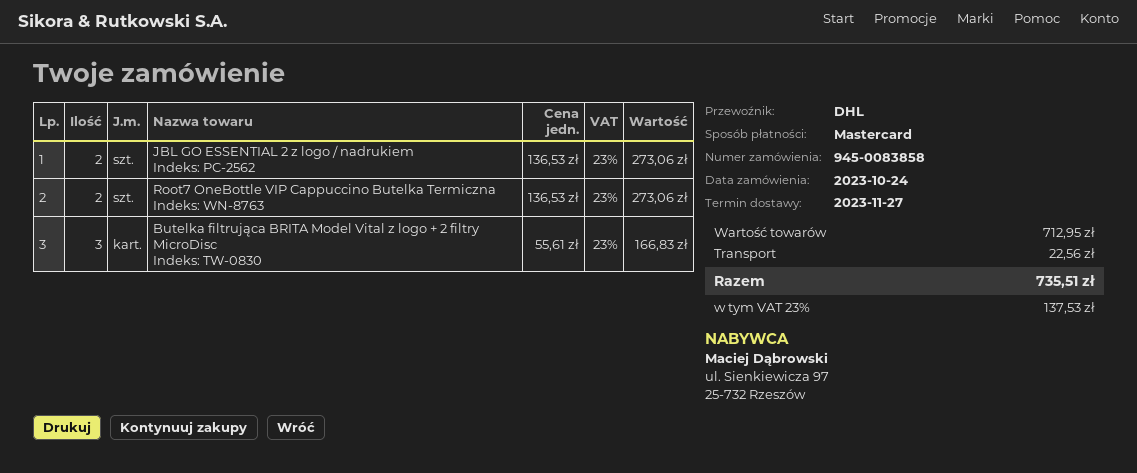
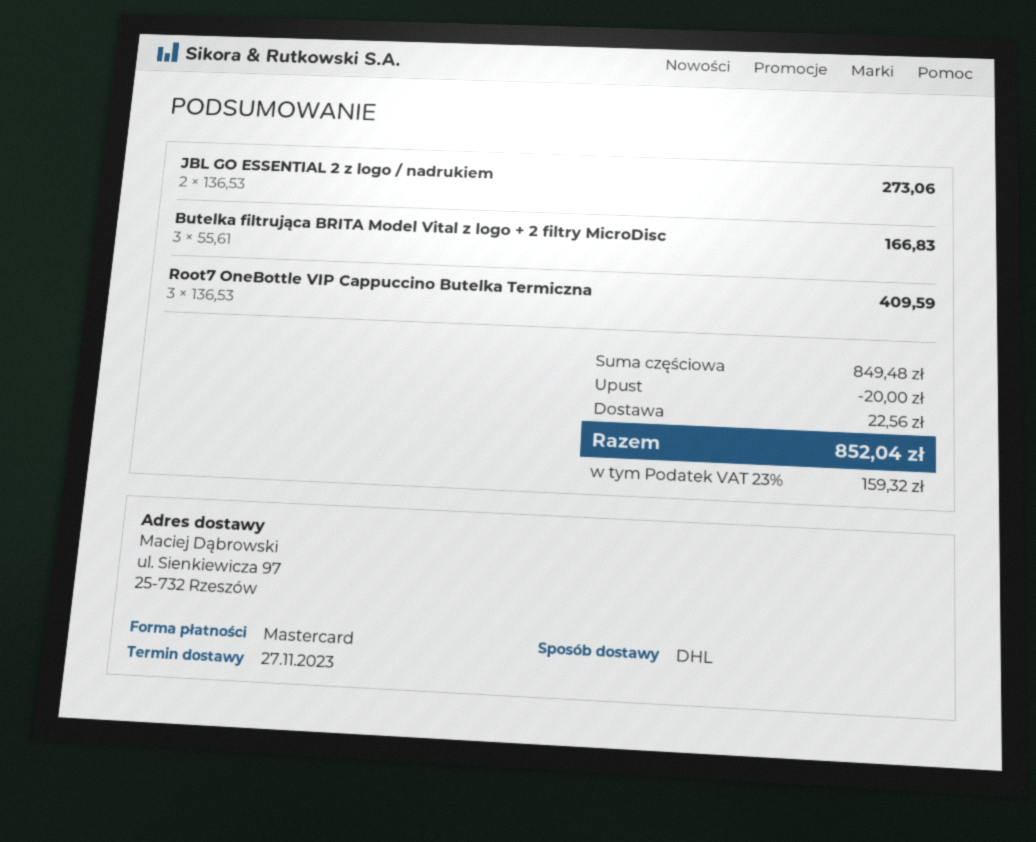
Root7 OneBottle VIP Cappuccino Butelka Termiczna: 2 x 136.53 = 273.06 -> 3 x 136.53 = 409.59
subtotal: 712.95 -> 849.48
discount: none -> 20.00
tax: 23% = 137.53 -> 23% = 159.32
total: 735.51 -> 852.04

